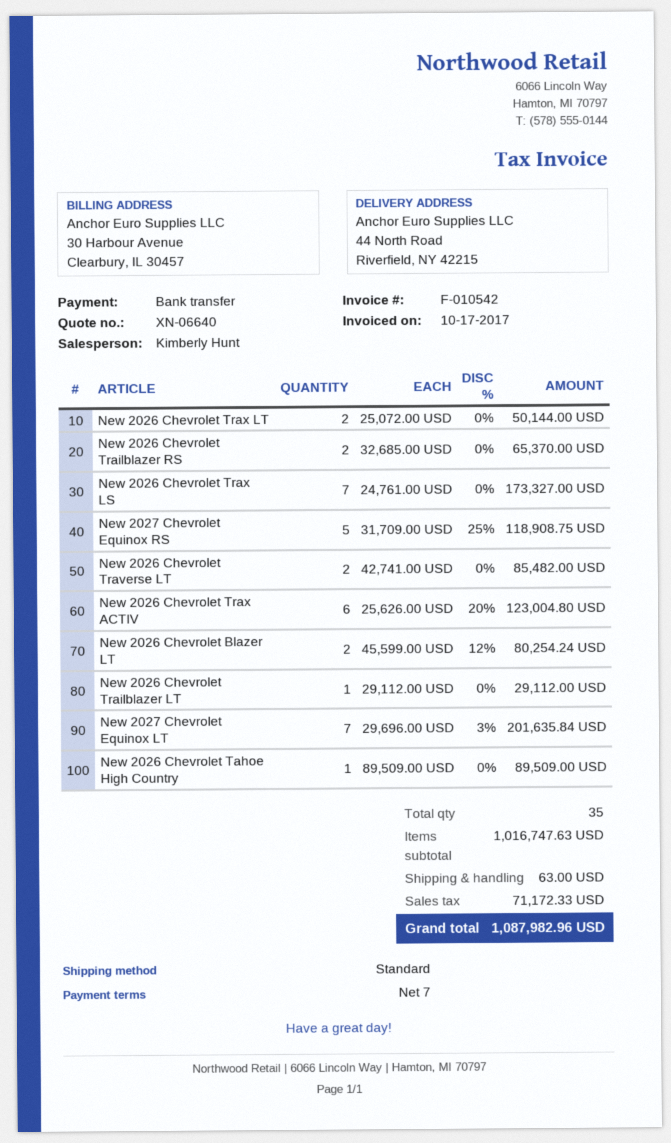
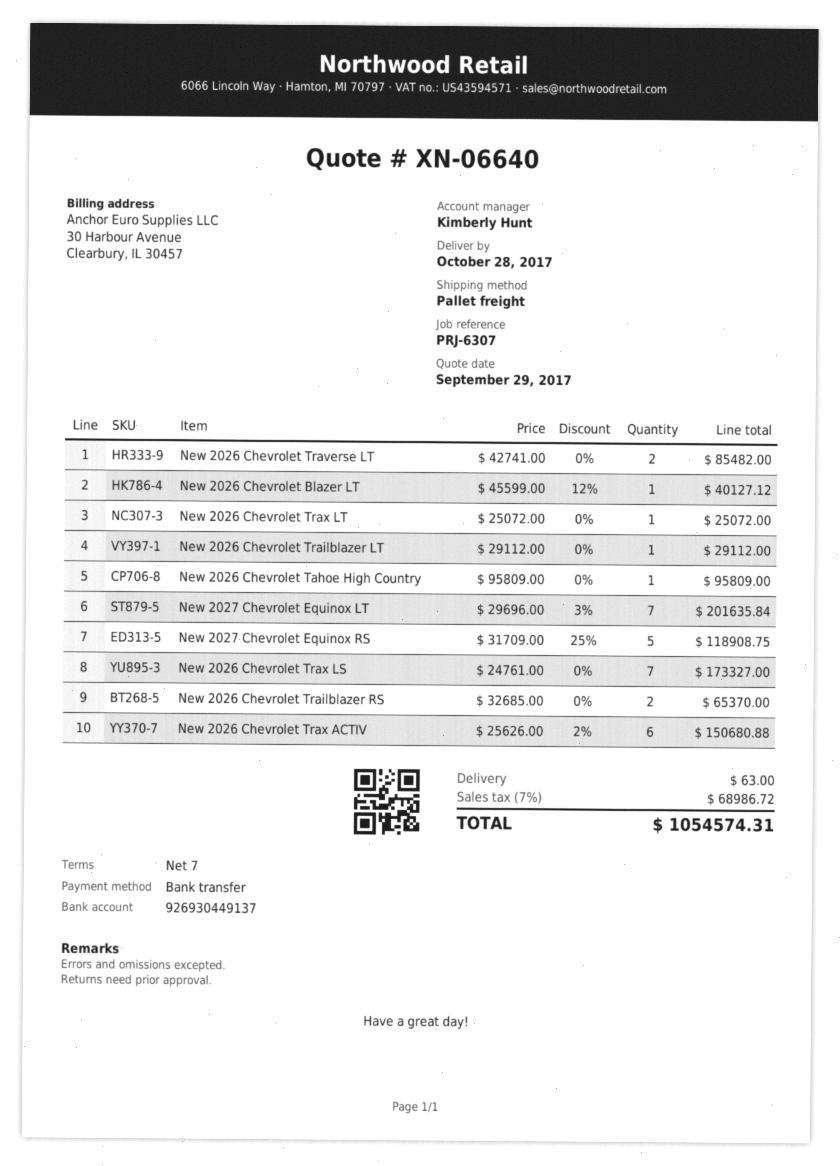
shipping method: standard -> pallet freight
New 2026 Chevrolet Trax LT: 2 x 25072.00 = 50144.00 -> 1 x 25072.00 = 25072.00
New 2026 Chevrolet Trax ACTIV: 6 x 25626.00 - 20% = 123004.80 -> 6 x 25626.00 - 2% = 150680.88
New 2026 Chevrolet Blazer LT: 2 x 45599.00 - 12% = 80254.24 -> 1 x 45599.00 - 12% = 40127.12
New 2026 Chevrolet Tahoe High Country: 1 x 89509.00 = 89509.00 -> 1 x 95809.00 = 95809.00
tax: 71172.33 -> 68986.72
total: 1087982.96 -> 1054574.31

